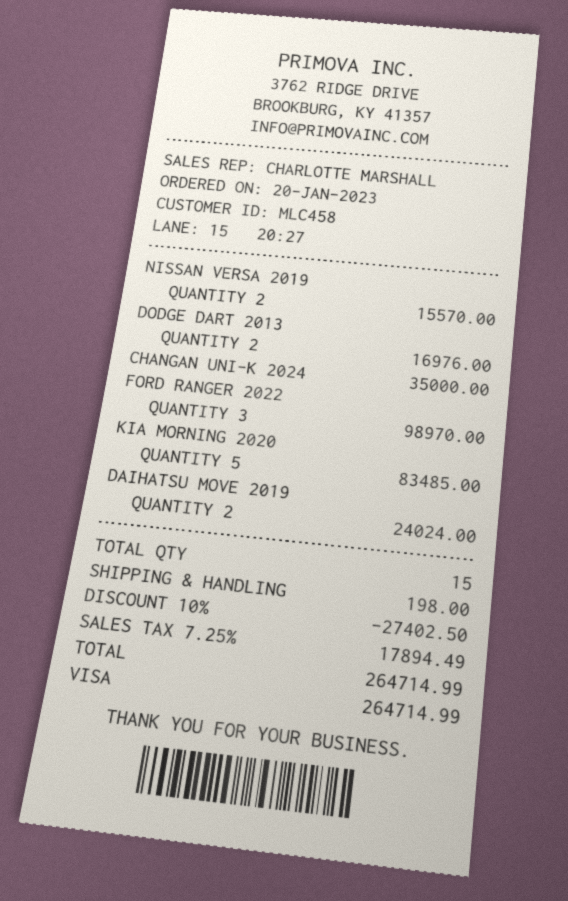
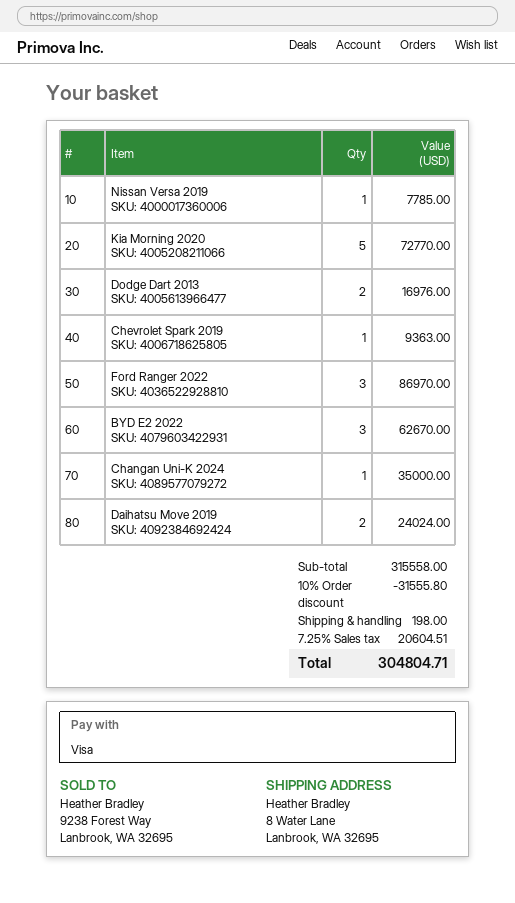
NISSAN VERSA 2019: 2 for 15570.00 -> 1 for 7785.00
FORD RANGER 2022: 3 for 98970.00 -> 3 for 86970.00
KIA MORNING 2020: 5 for 83485.00 -> 5 for 72770.00
Chevrolet Spark 2019: none -> 1 for 9363.00
BYD E2 2022: none -> 3 for 62670.00
discount: 10% = 27402.50 -> 10% = 31555.80
tax: 7.25% = 17894.49 -> 7.25% = 20604.51
total: 264714.99 -> 304804.71

